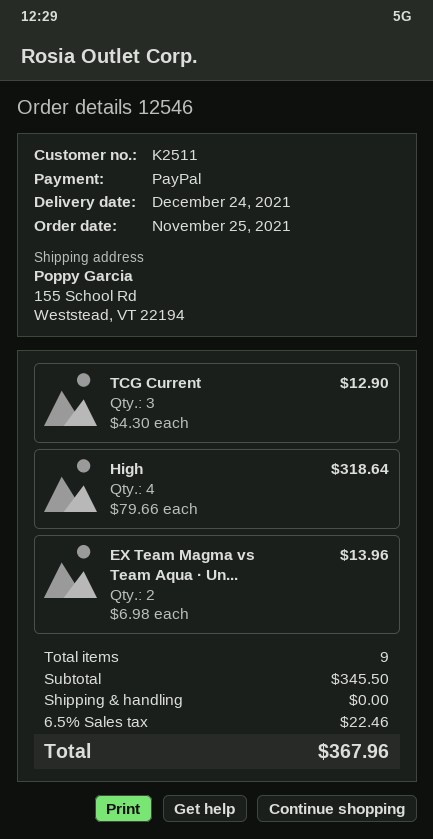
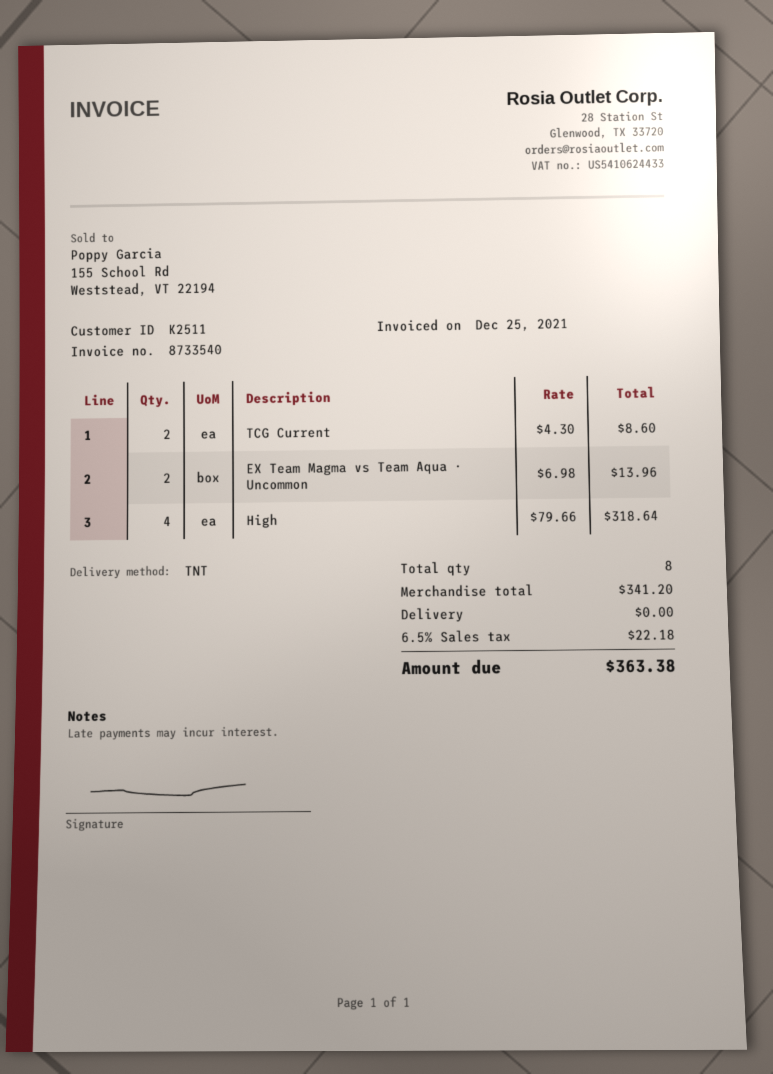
TCG Current: 3 x 4.30 = 12.90 -> 2 x 4.30 = 8.60
total quantity: 9 -> 8
subtotal: 345.50 -> 341.20
tax: 6.5% = 22.46 -> 6.5% = 22.18
total: 367.96 -> 363.38

